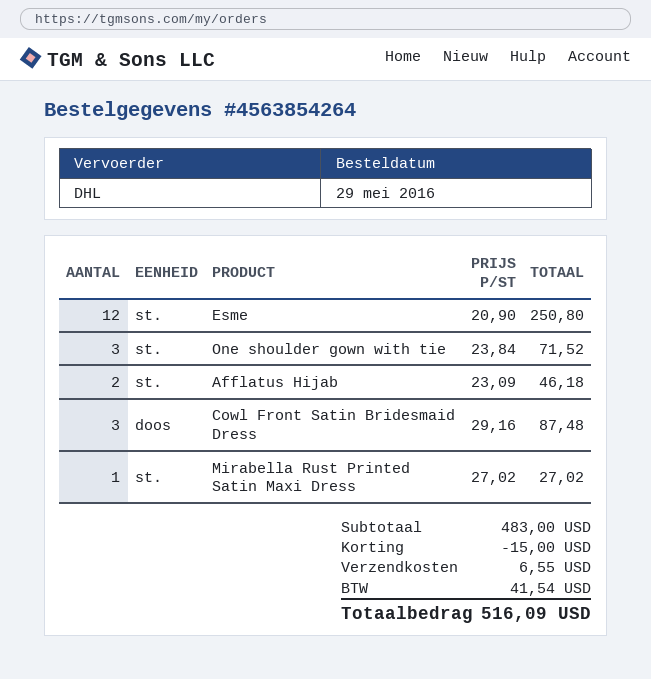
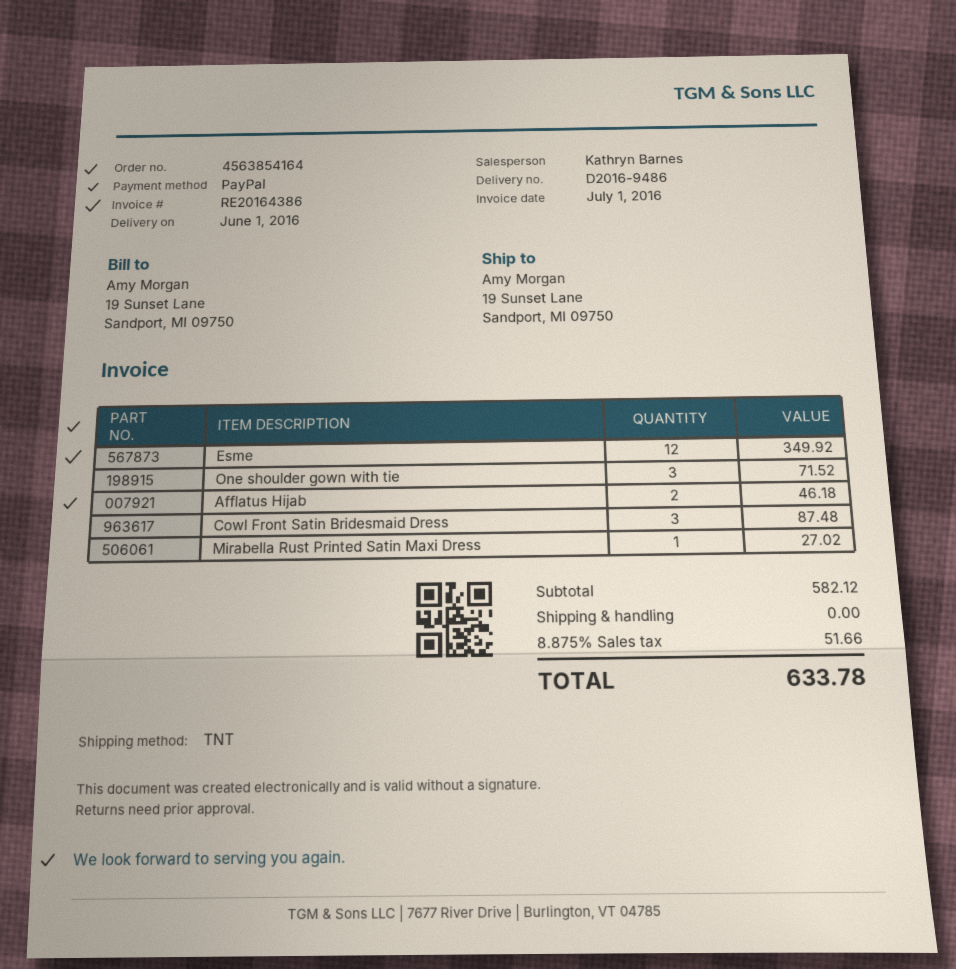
order number: 4563854264 -> 4563854164
shipping method: DHL -> TNT
Esme: 12 for 250.80 -> 12 for 349.92
subtotal: 483.00 -> 582.12
discount: 15.00 -> none
shipping: 6.55 -> 0.00
tax: 41.54 -> 51.66
total: 516.09 -> 633.78

